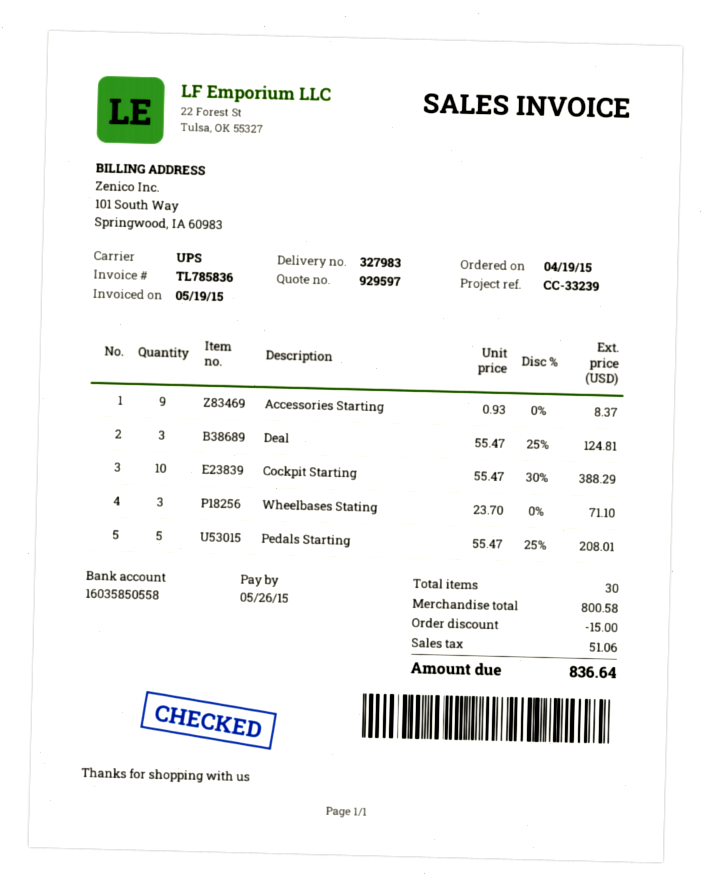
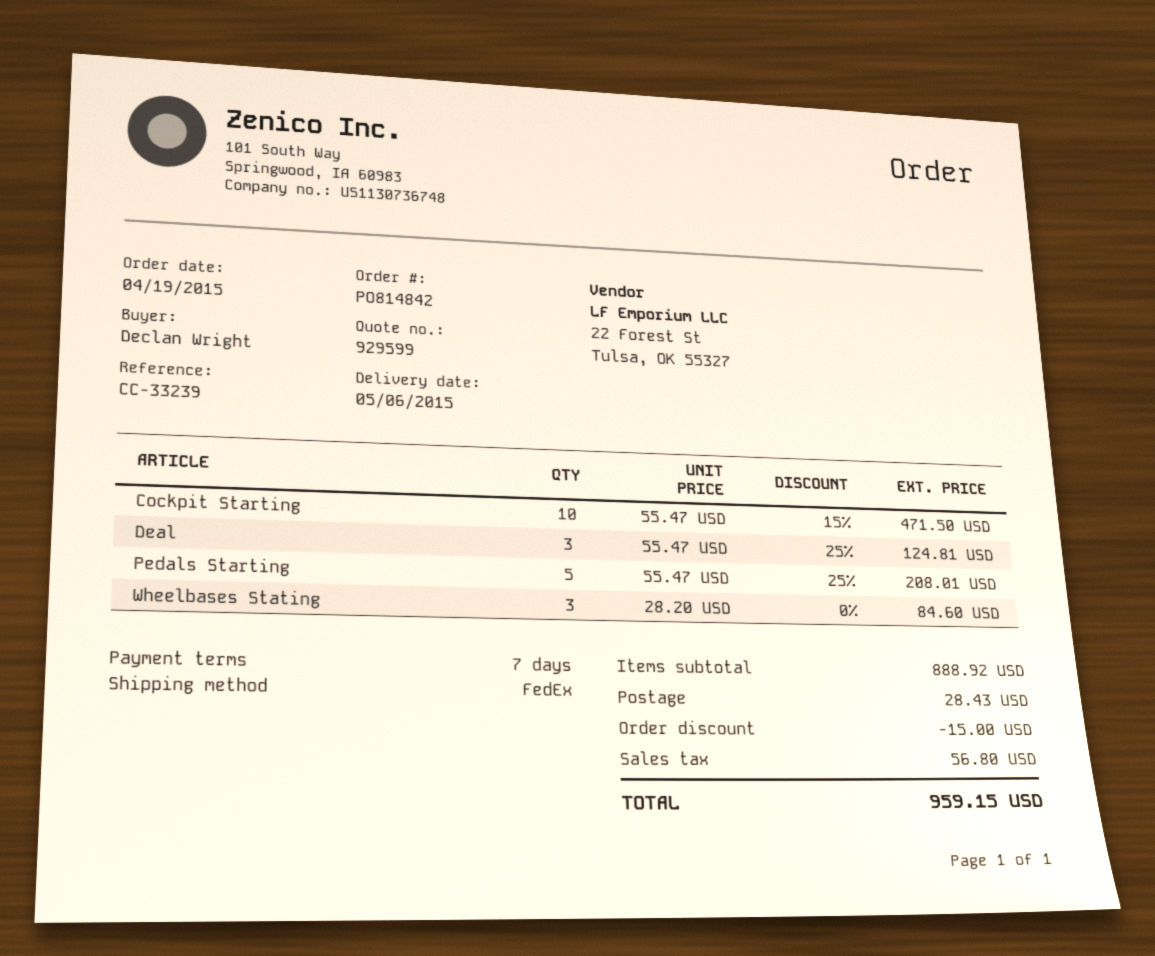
quote number: 929597 -> 929599
shipping method: UPS -> FedEx
Accessories Starting: 9 x 0.93 = 8.37 -> none
Cockpit Starting: 10 x 55.47 - 30% = 388.29 -> 10 x 55.47 - 15% = 471.50
Wheelbases Stating: 3 x 23.70 = 71.10 -> 3 x 28.20 = 84.60
subtotal: 800.58 -> 888.92
shipping: none -> 28.43
tax: 51.06 -> 56.80
total: 836.64 -> 959.15

